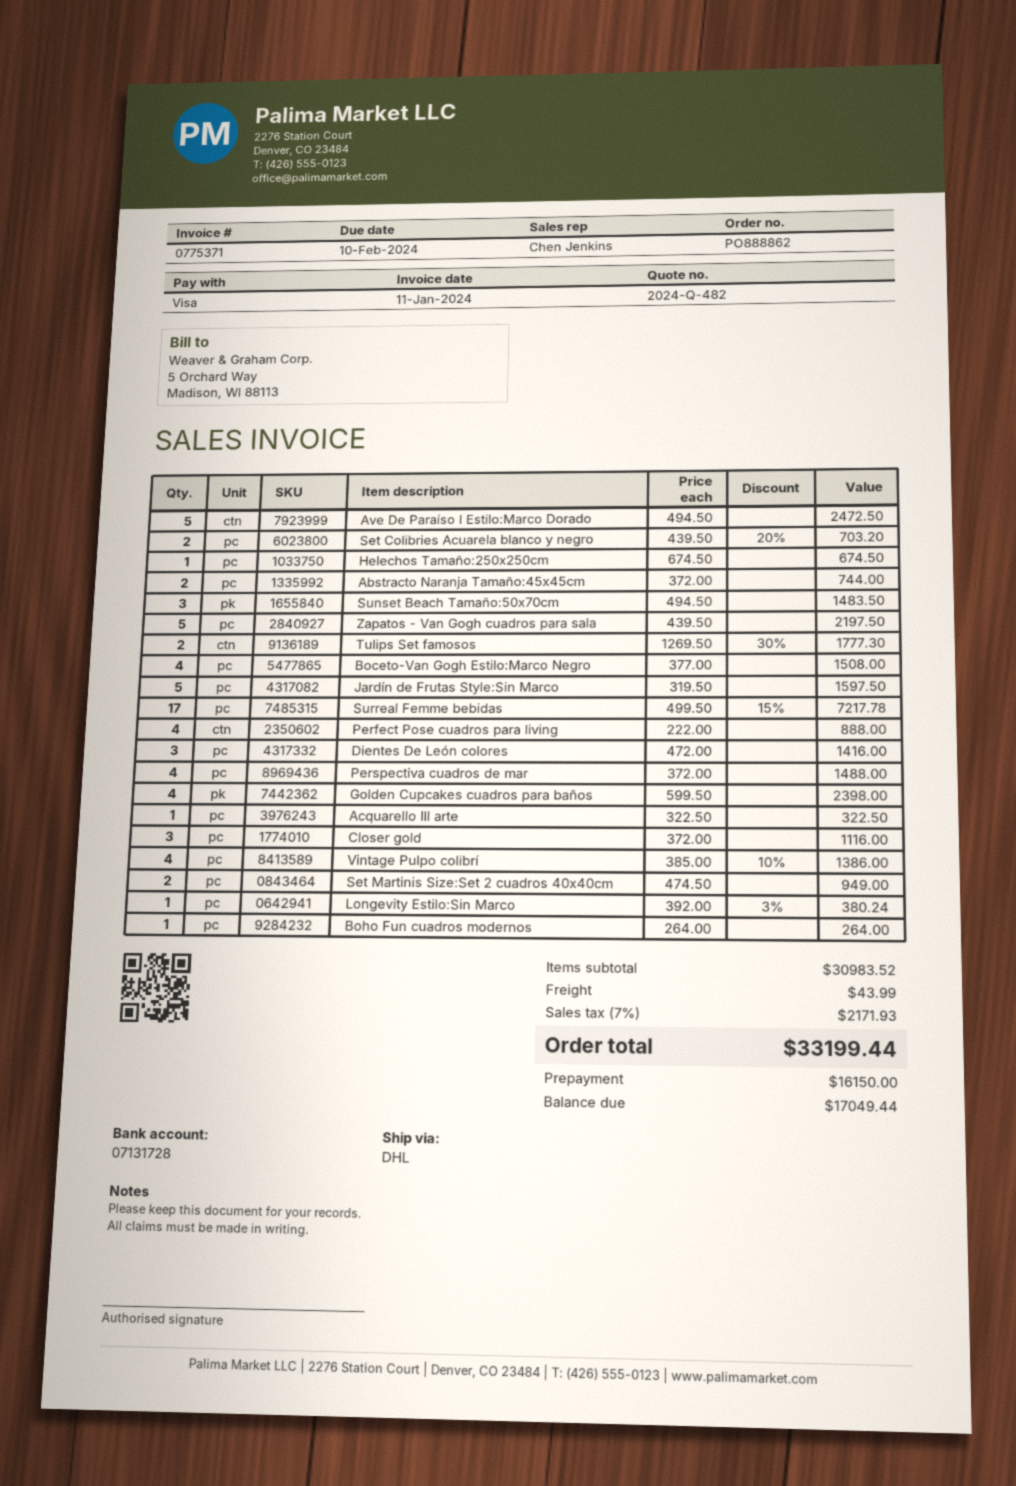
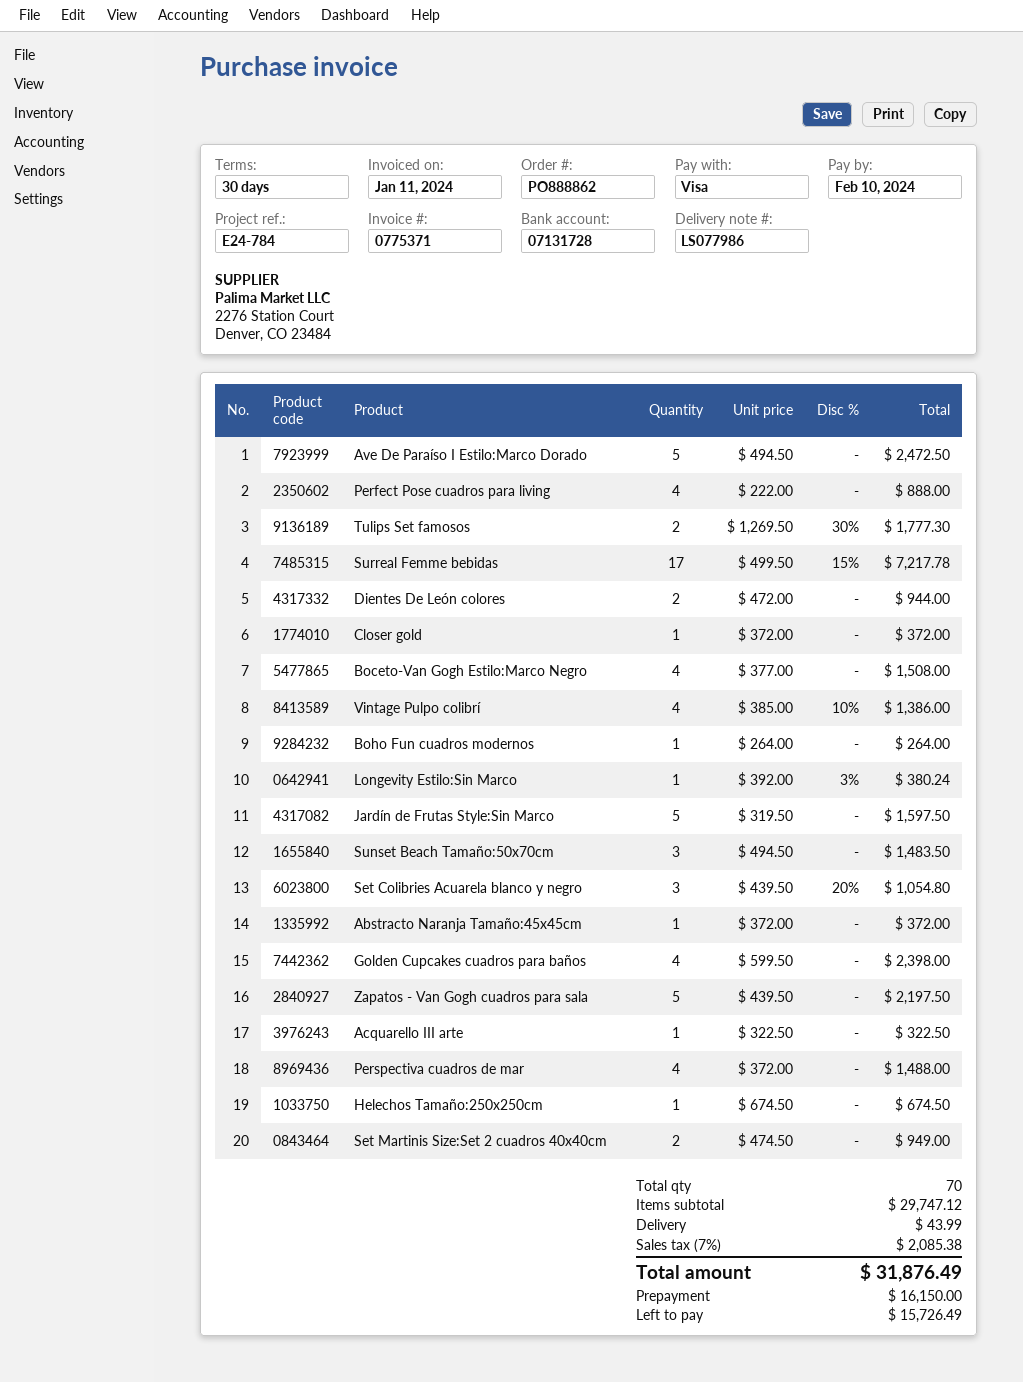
Set Colibries Acuarela blanco y negro: 2 x 439.50 - 20% = 703.20 -> 3 x 439.50 - 20% = 1054.80
Abstracto Naranja Tamaño:45x45cm: 2 x 372.00 = 744.00 -> 1 x 372.00 = 372.00
Dientes De León colores: 3 x 472.00 = 1416.00 -> 2 x 472.00 = 944.00
Closer gold: 3 x 372.00 = 1116.00 -> 1 x 372.00 = 372.00
subtotal: 30983.52 -> 29747.12
tax: 7% = 2171.93 -> 7% = 2085.38
total: 33199.44 -> 31876.49
balance: 17049.44 -> 15726.49

